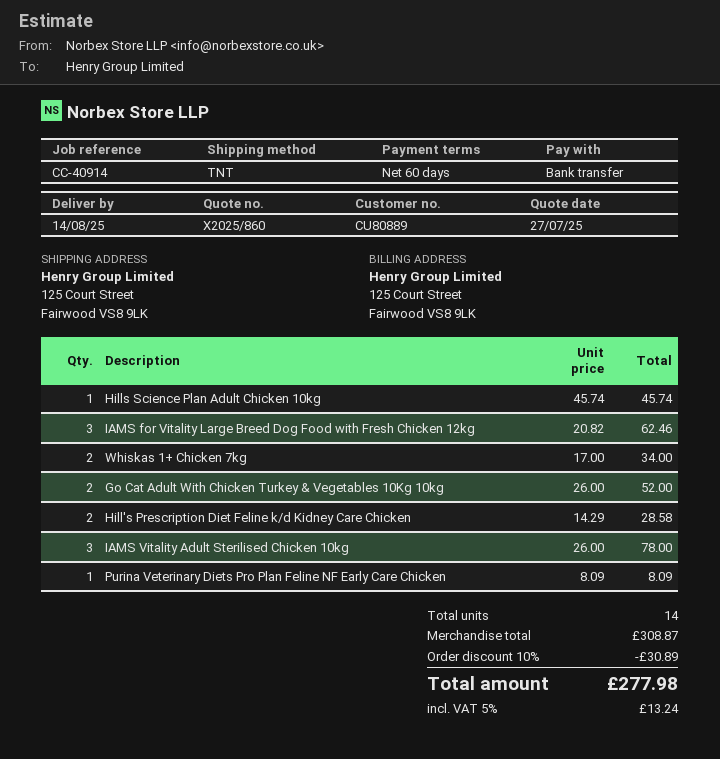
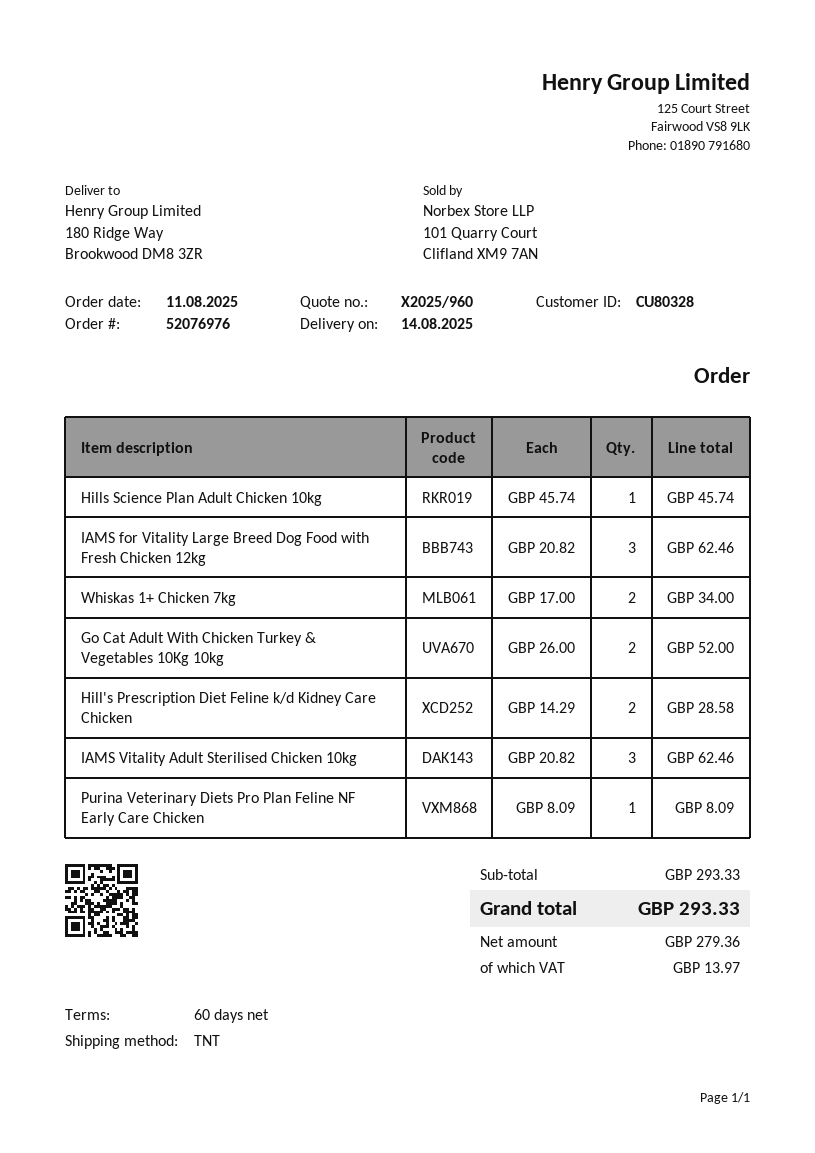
quote number: X2025/860 -> X2025/960
customer number: CU80889 -> CU80328
ship to: 125 Court Street, Fairwood VS8 9LK -> 180 Ridge Way, Brookwood DM8 3ZR
IAMS Vitality Adult Sterilised Chicken 10kg: 3 x 26.00 = 78.00 -> 3 x 20.82 = 62.46
subtotal: 308.87 -> 293.33
discount: 10% = 30.89 -> none
tax: 13.24 -> 13.97
total: 277.98 -> 293.33

